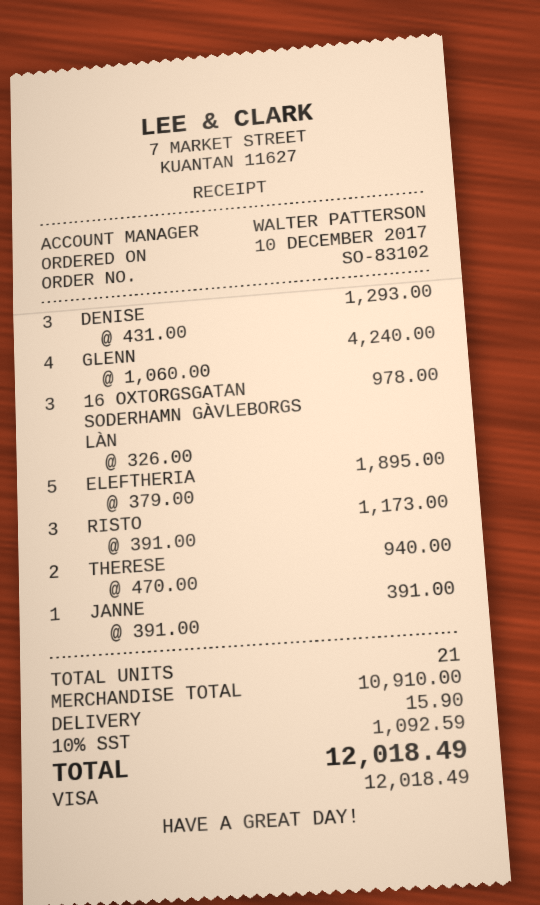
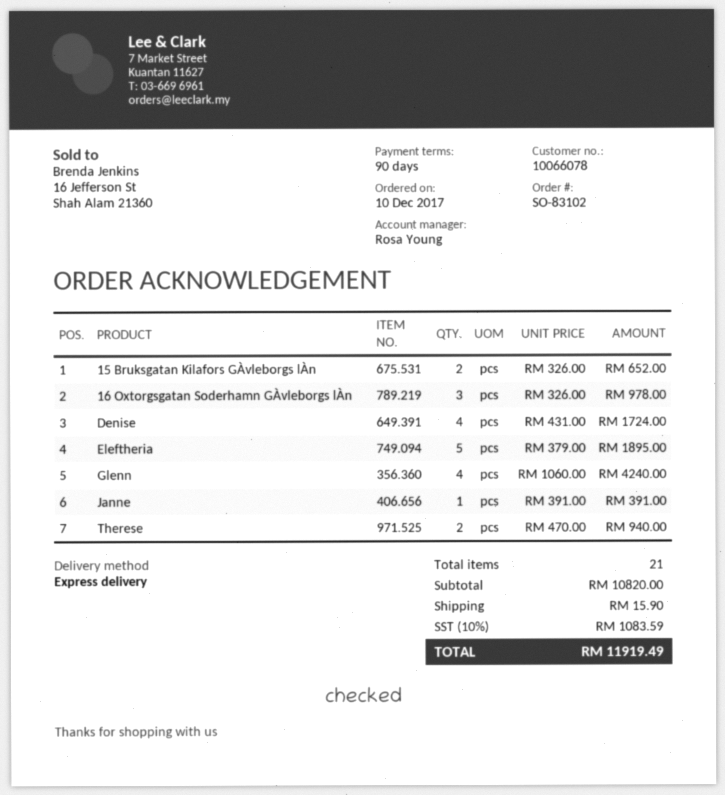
sales rep: WALTER PATTERSON -> Rosa Young
DENISE: 3 x 431.00 = 1293.00 -> 4 x 431.00 = 1724.00
RISTO: 3 x 391.00 = 1173.00 -> none
15 Bruksgatan Kilafors GÀvleborgs lÀn: none -> 2 x 326.00 = 652.00
subtotal: 10910.00 -> 10820.00
tax: 10% = 1092.59 -> 10% = 1083.59
total: 12018.49 -> 11919.49

